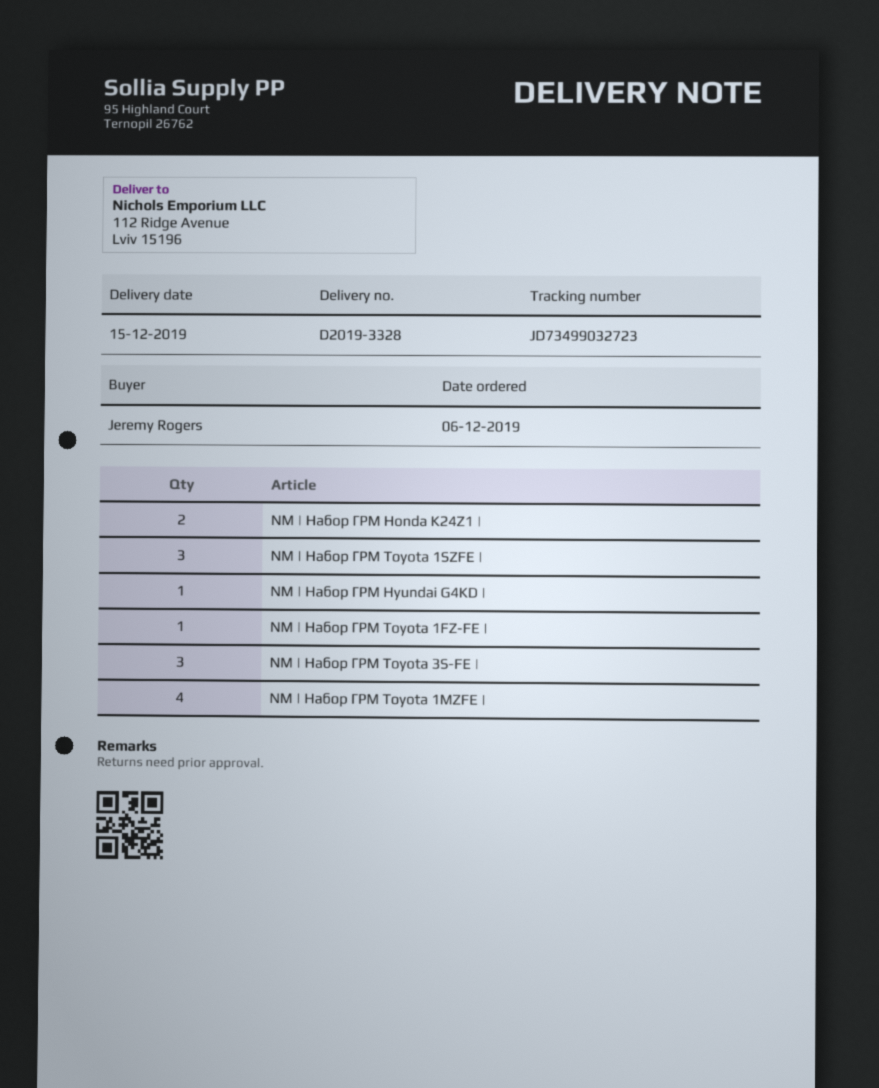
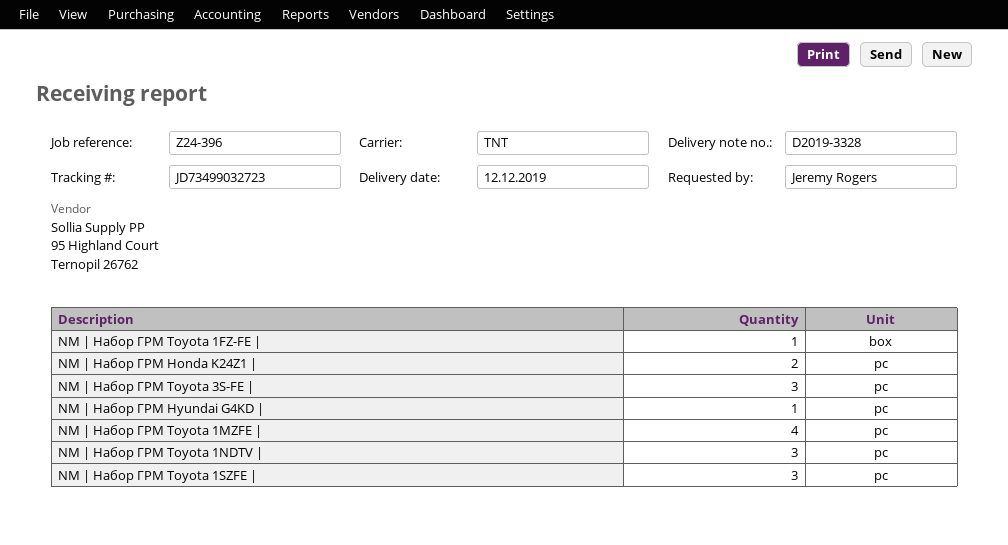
delivery date: 2019-12-15 -> 2019-12-12
NM | Набор ГРМ Toyota 1NDTV |: none -> 3

